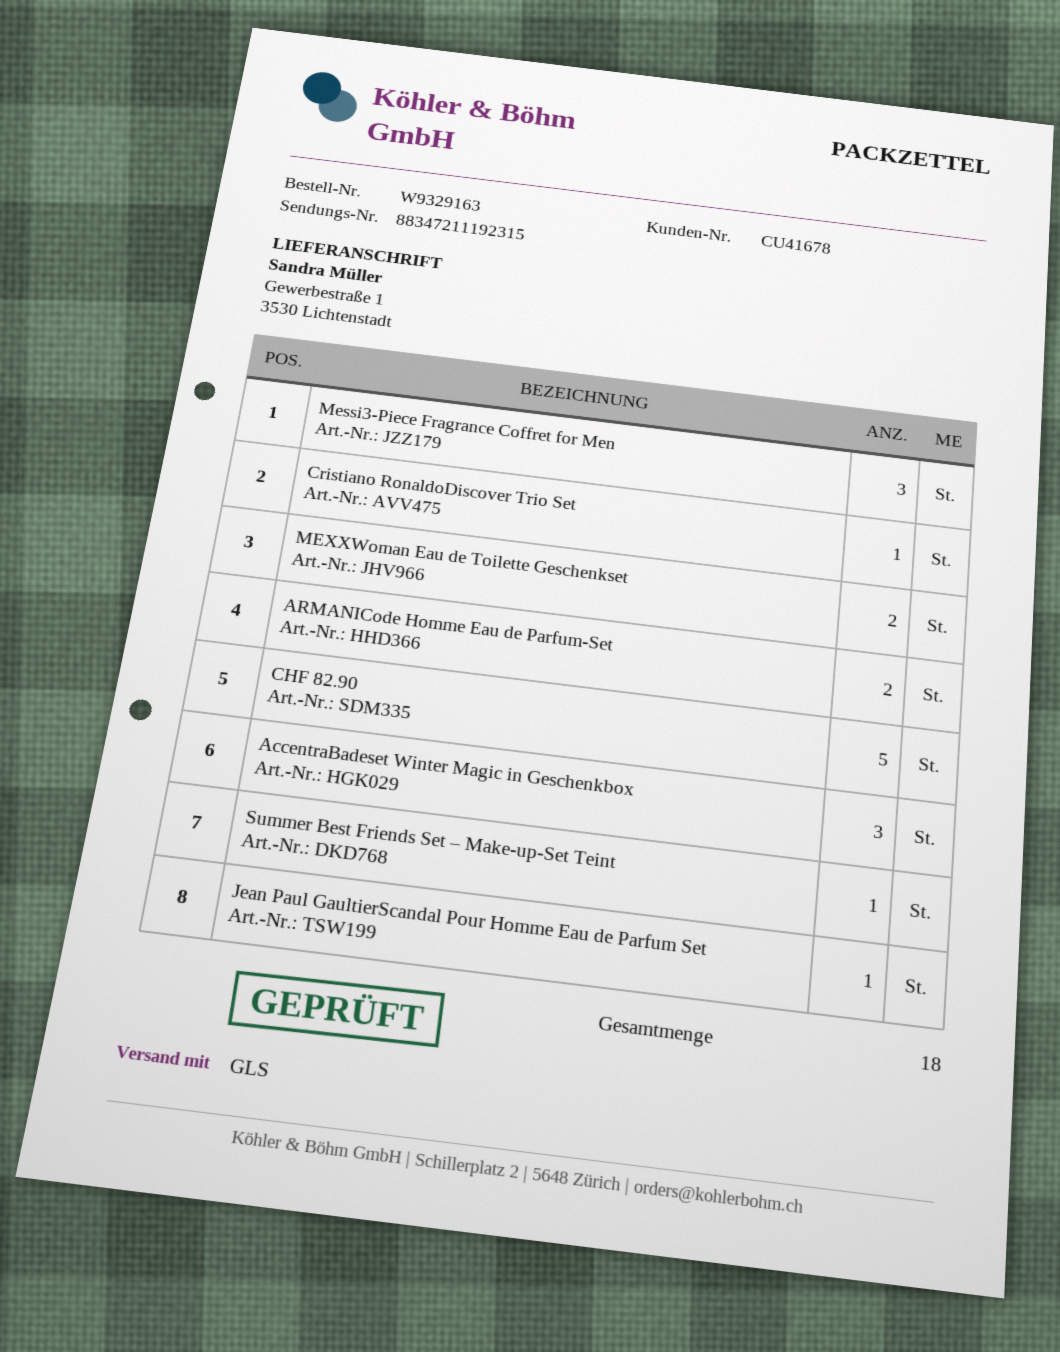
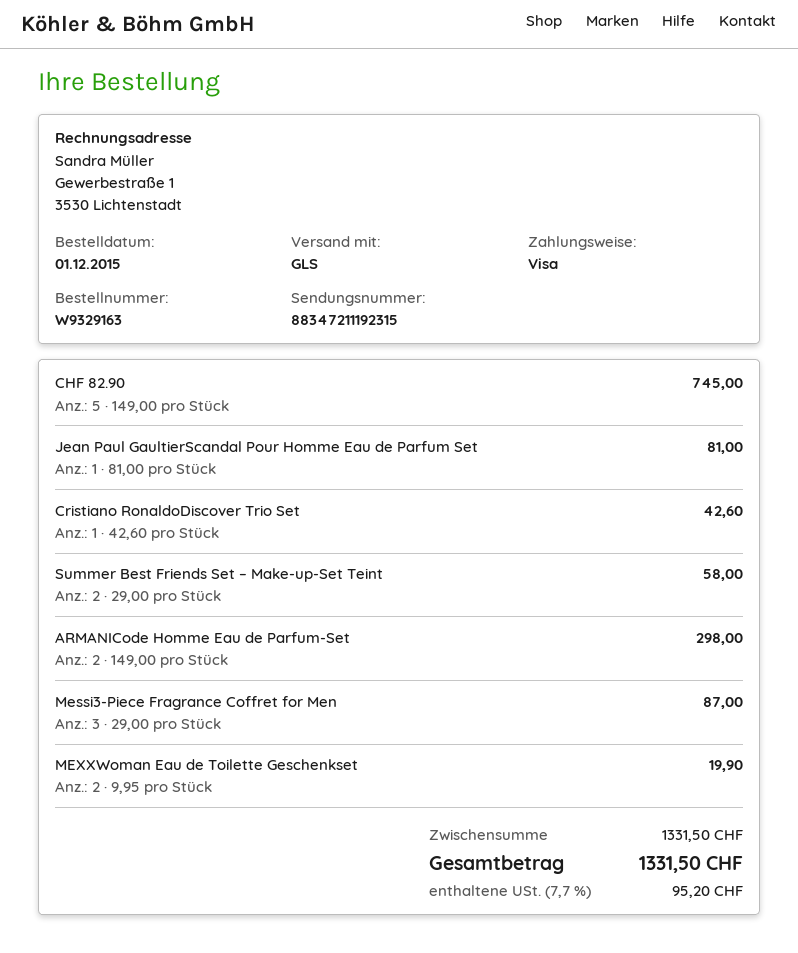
AccentraBadeset Winter Magic in Geschenkbox: 3 -> none
Summer Best Friends Set – Make-up-Set Teint: 1 -> 2

